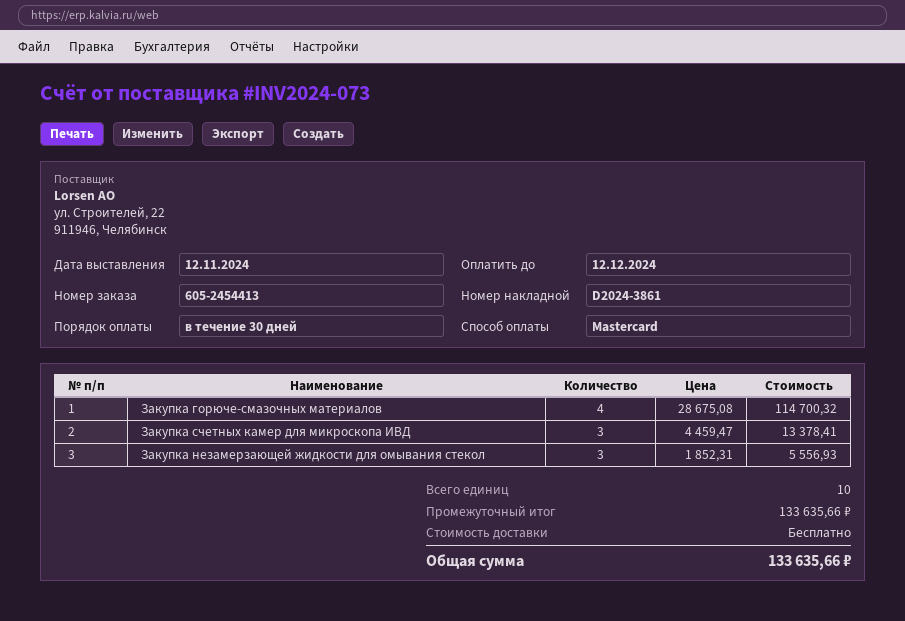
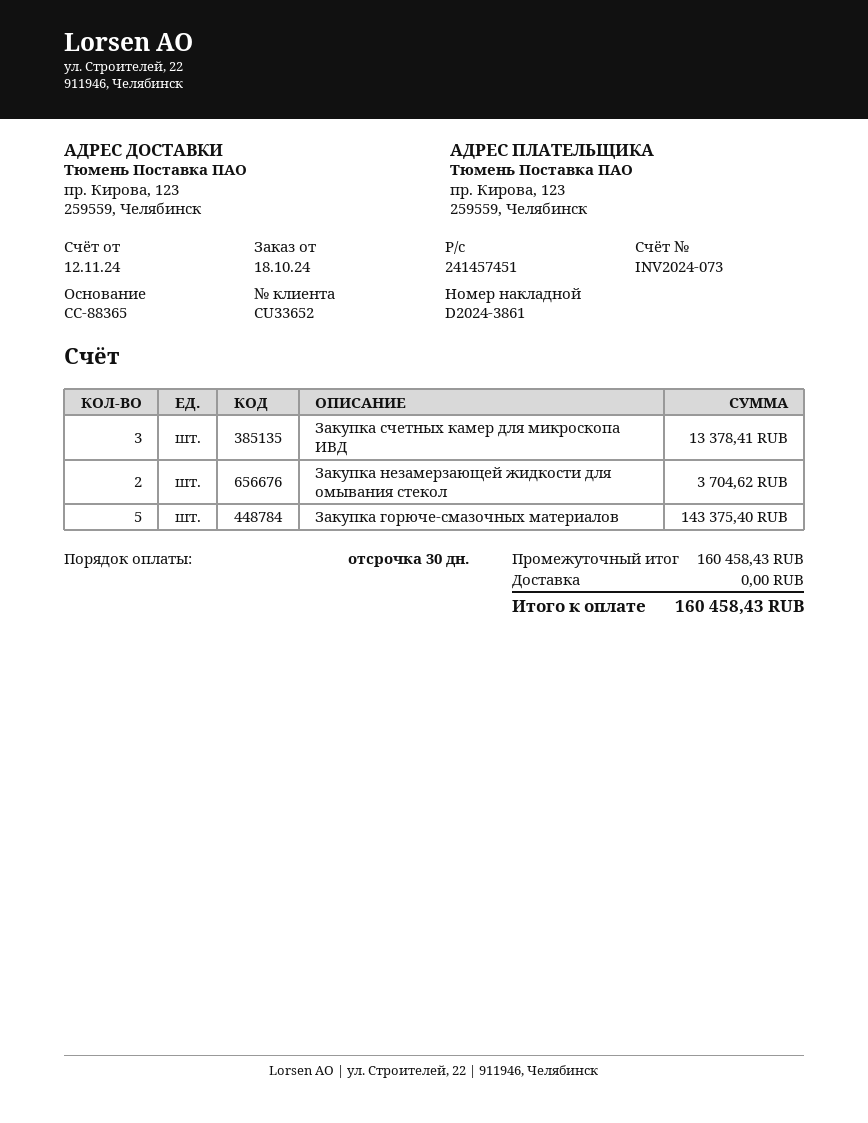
Закупка горюче-смазочных материалов: 4 for 114700.32 -> 5 for 143375.40
Закупка незамерзающей жидкости для омывания стекол: 3 for 5556.93 -> 2 for 3704.62
subtotal: 133635.66 -> 160458.43
total: 133635.66 -> 160458.43

